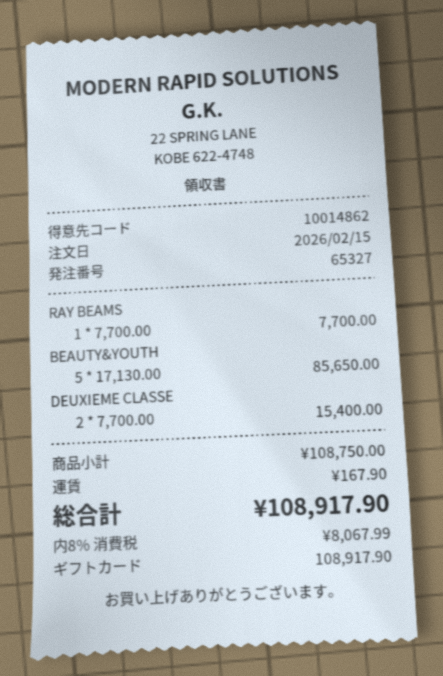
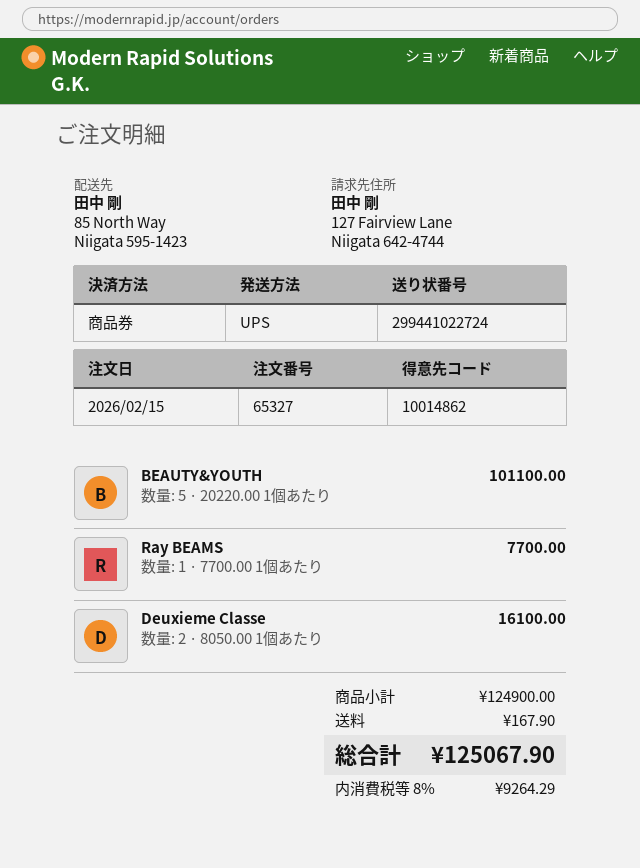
BEAUTY&YOUTH: 5 x 17130.00 = 85650.00 -> 5 x 20220.00 = 101100.00
DEUXIEME CLASSE: 2 x 7700.00 = 15400.00 -> 2 x 8050.00 = 16100.00
subtotal: 108750.00 -> 124900.00
tax: 8% = 8067.99 -> 8% = 9264.29
total: 108917.90 -> 125067.90

